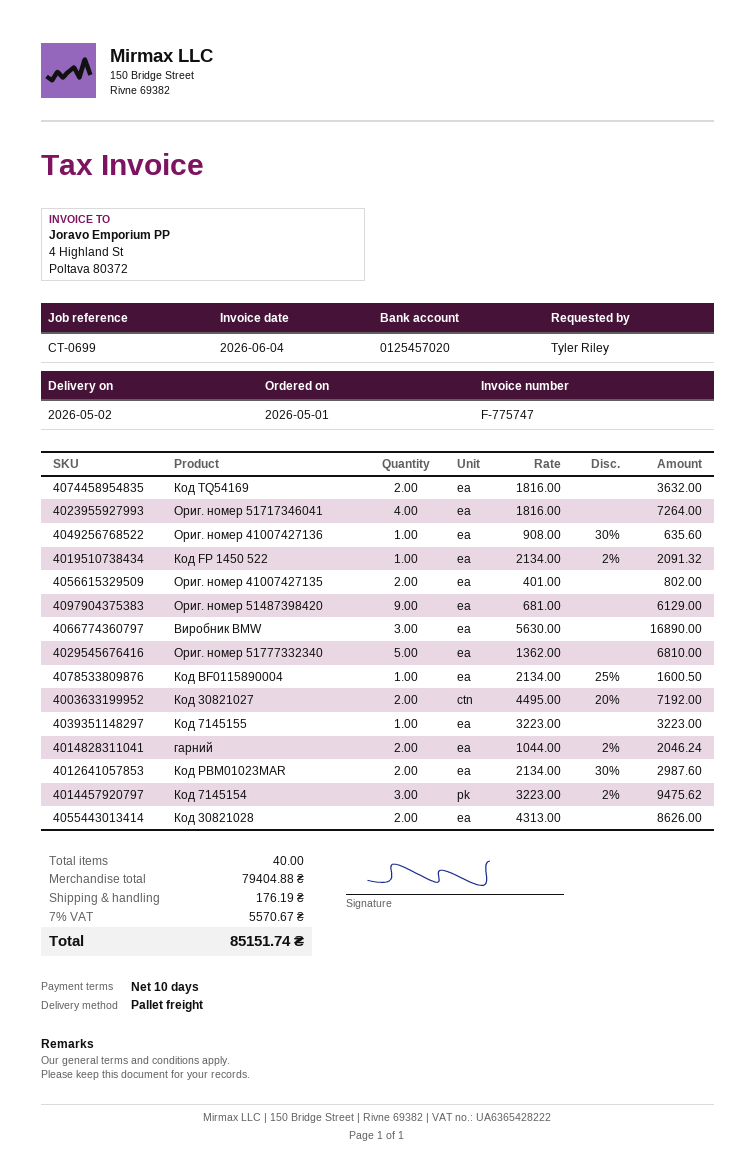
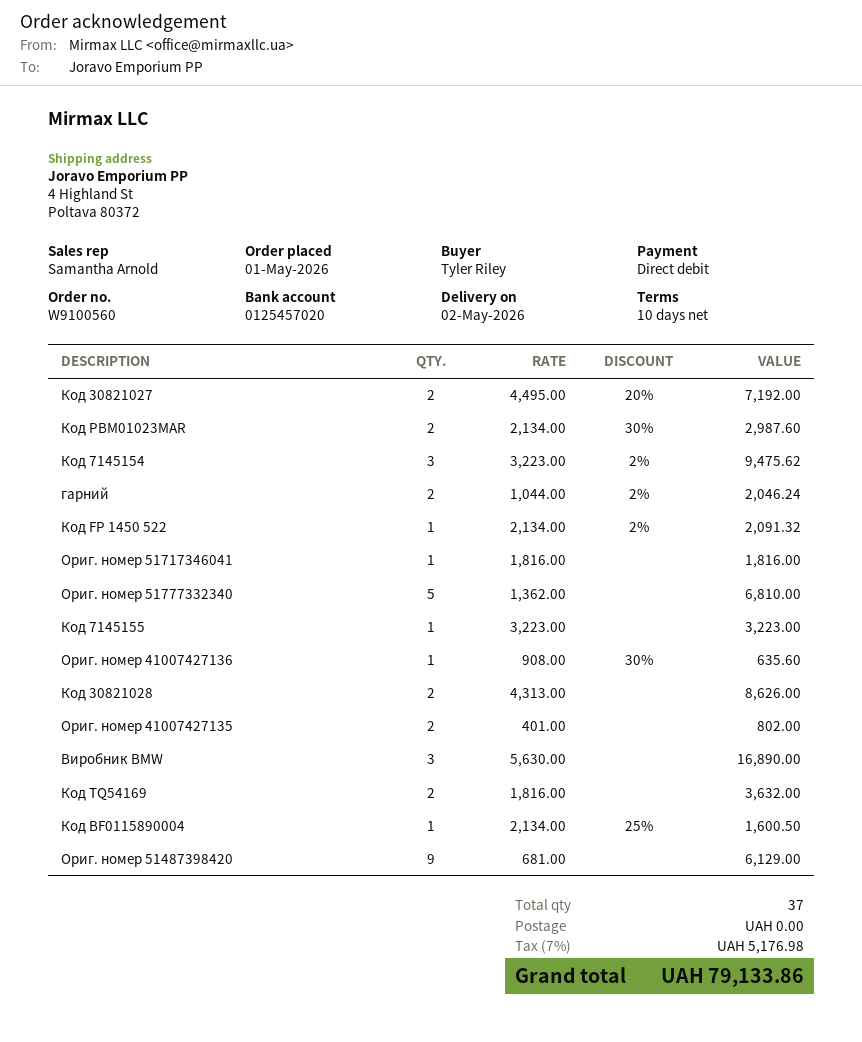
Ориг. номер 51717346041: 4 x 1816.00 = 7264.00 -> 1 x 1816.00 = 1816.00
total quantity: 40 -> 37
shipping: 176.19 -> 0.00
tax: 7% = 5570.67 -> 7% = 5176.98
total: 85151.74 -> 79133.86

